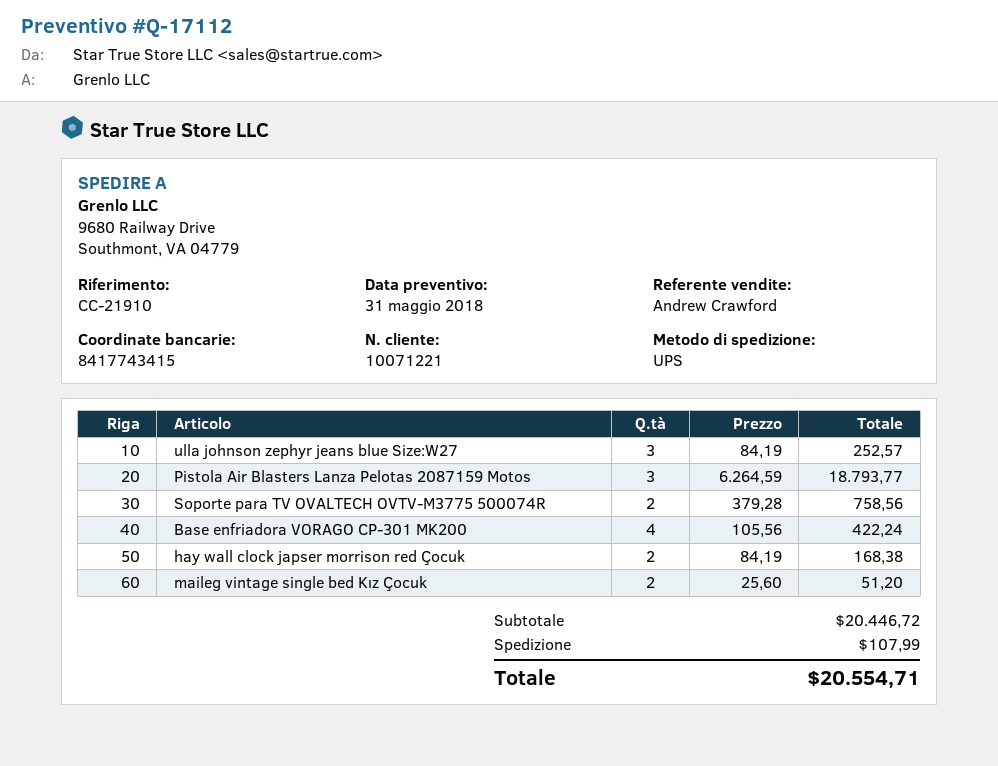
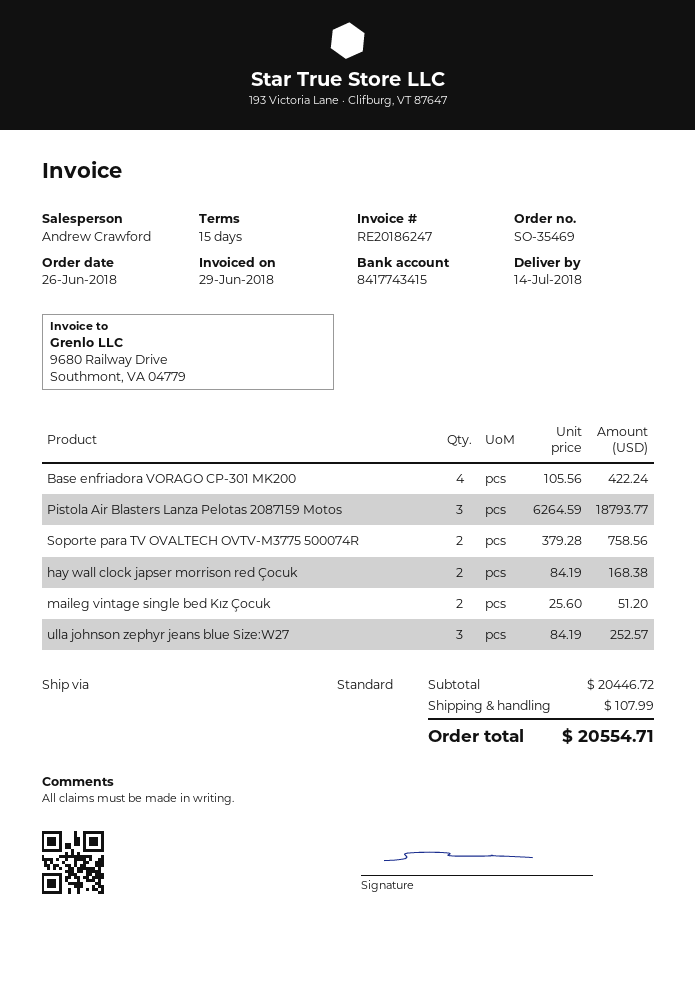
shipping method: UPS -> standard

